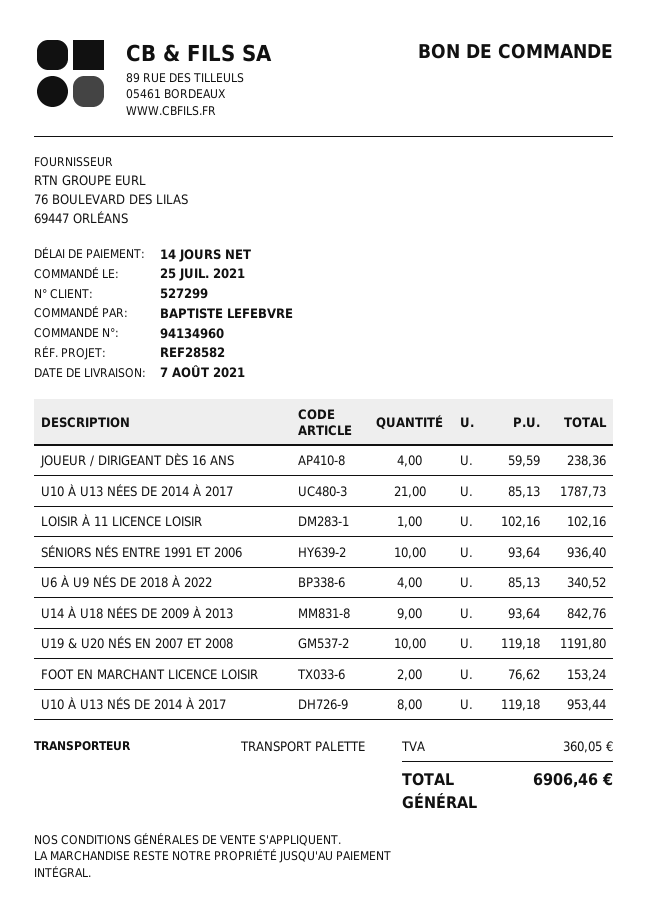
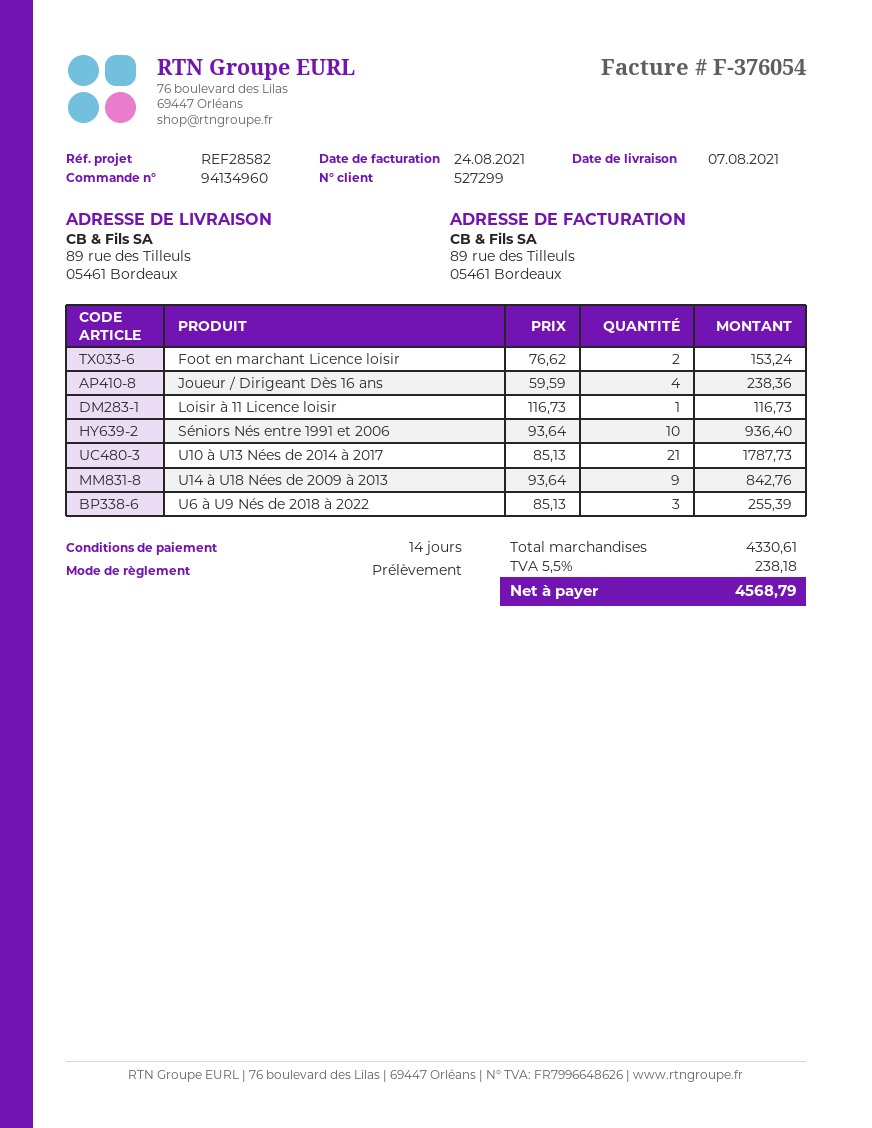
LOISIR À 11 LICENCE LOISIR: 1 x 102.16 = 102.16 -> 1 x 116.73 = 116.73
U6 À U9 NÉS DE 2018 À 2022: 4 x 85.13 = 340.52 -> 3 x 85.13 = 255.39
U19 & U20 NÉS EN 2007 ET 2008: 10 x 119.18 = 1191.80 -> none
U10 À U13 NÉS DE 2014 À 2017: 8 x 119.18 = 953.44 -> none
tax: 360.05 -> 238.18
total: 6906.46 -> 4568.79

